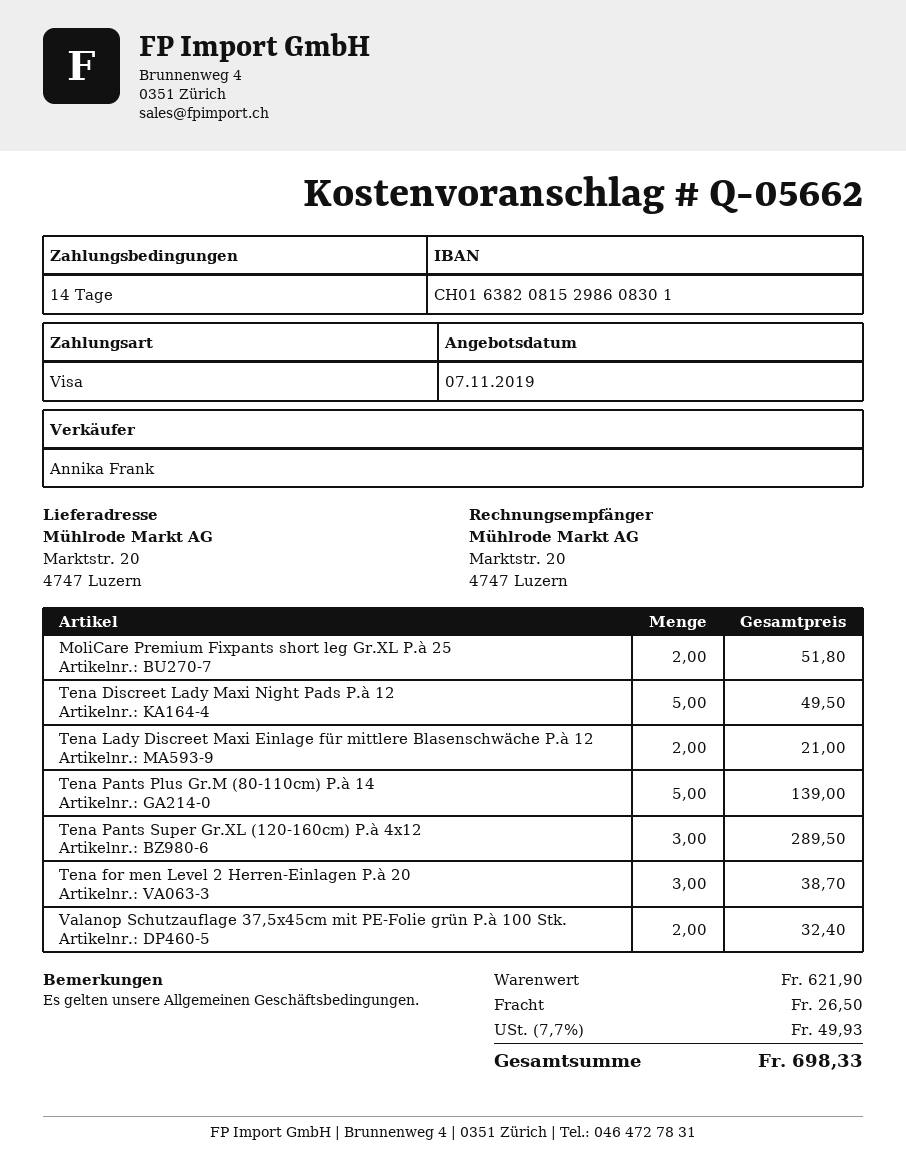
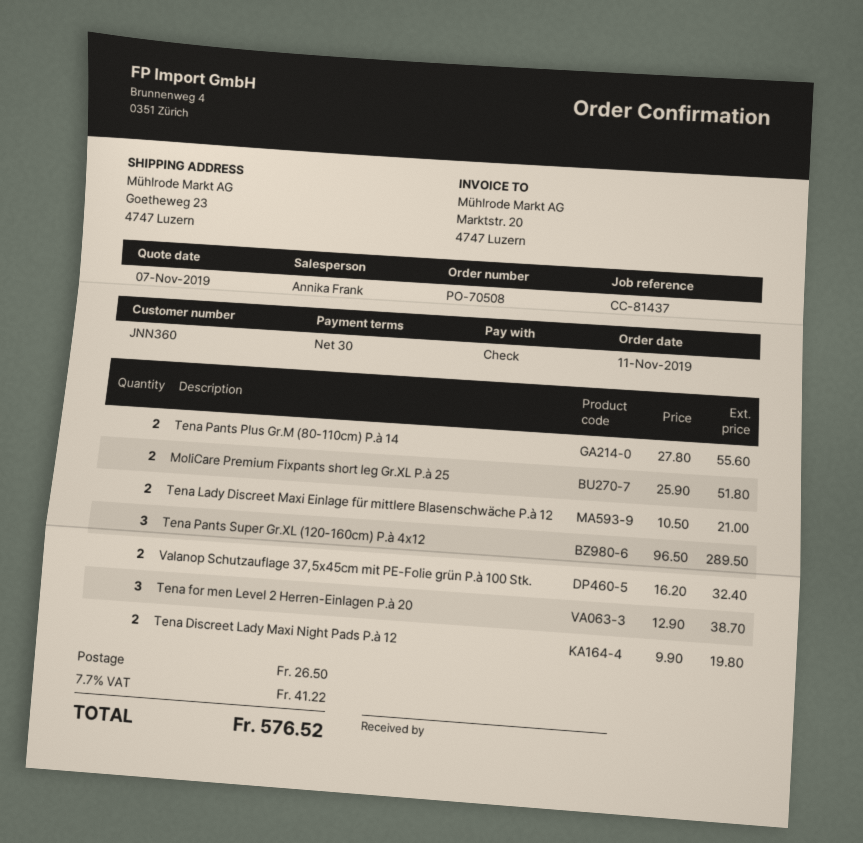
payment terms: 14 days -> 30 days
payment method: Visa -> cheque
ship to: Marktstr. 20, 4747 Luzern -> Goetheweg 23, 4747 Luzern
Tena Discreet Lady Maxi Night Pads P.à 12: 5 for 49.50 -> 2 for 19.80
Tena Pants Plus Gr.M (80-110cm) P.à 14: 5 for 139.00 -> 2 for 55.60
tax: 7.7% = 49.93 -> 7.7% = 41.22
total: 698.33 -> 576.52

